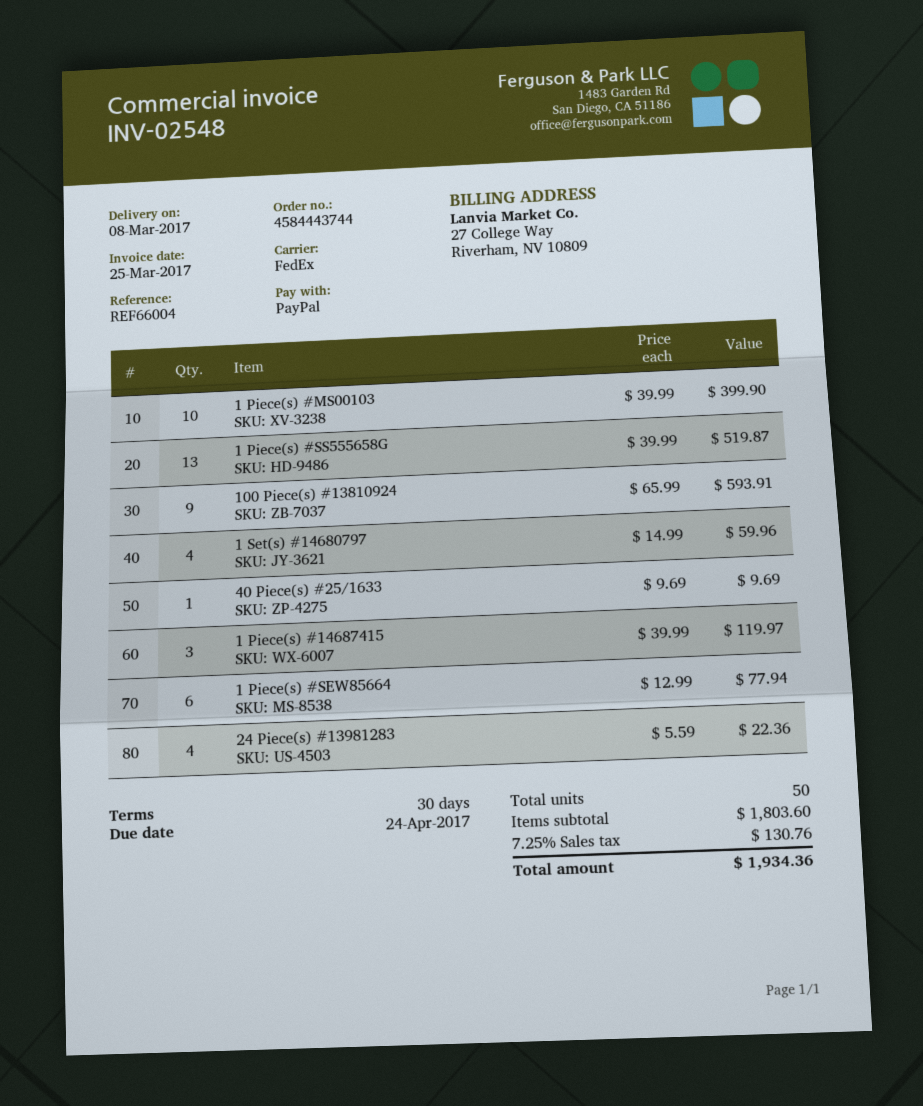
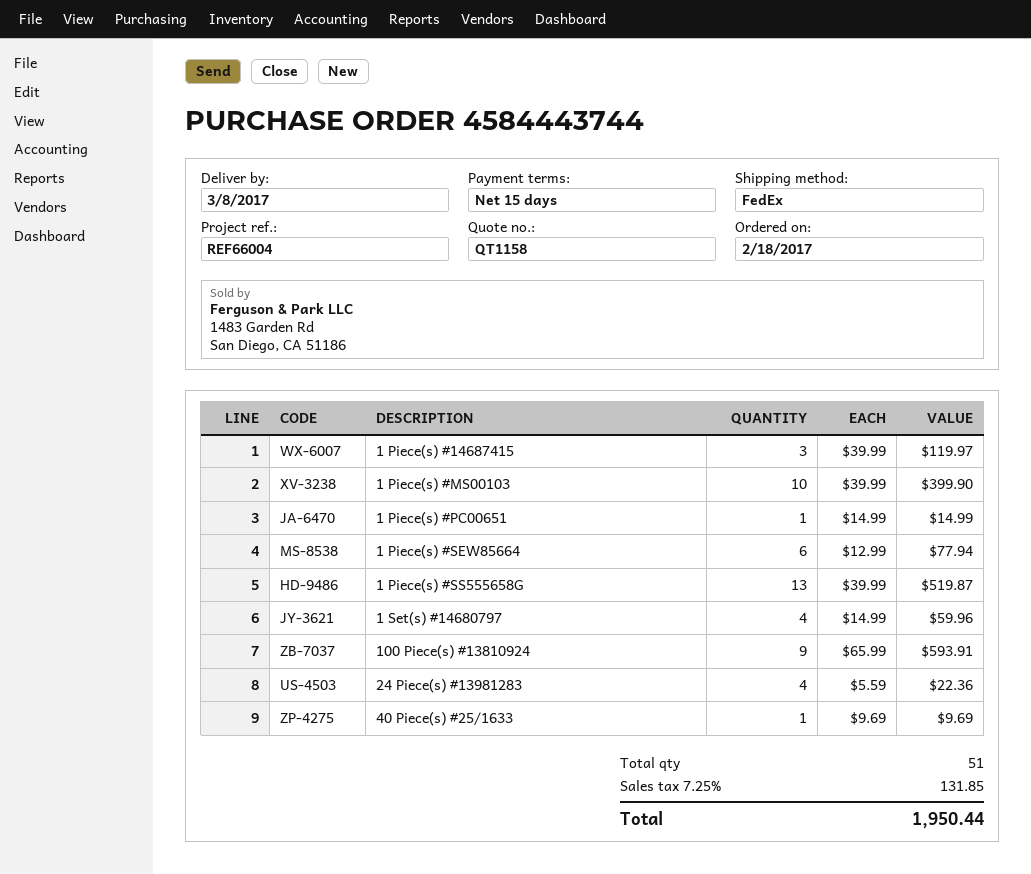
payment terms: 30 days -> 15 days
1 Piece(s) #PC00651: none -> 1 x 14.99 = 14.99
total quantity: 50 -> 51
tax: 7.25% = 130.76 -> 7.25% = 131.85
total: 1934.36 -> 1950.44

